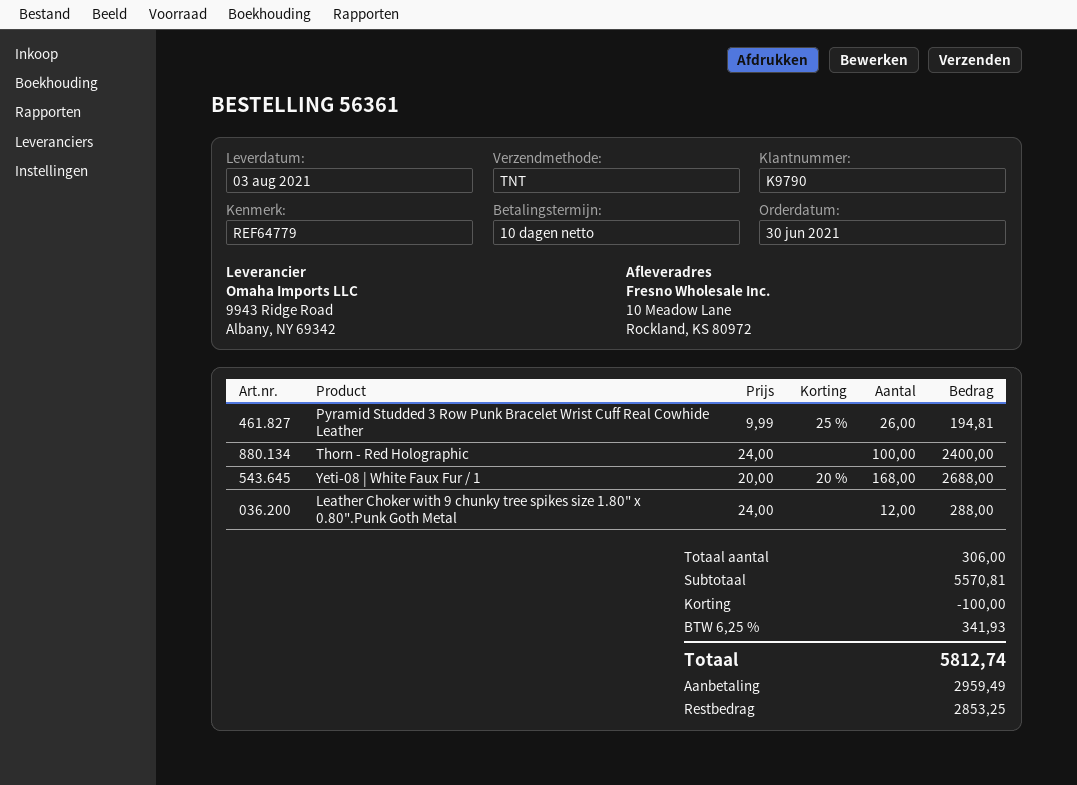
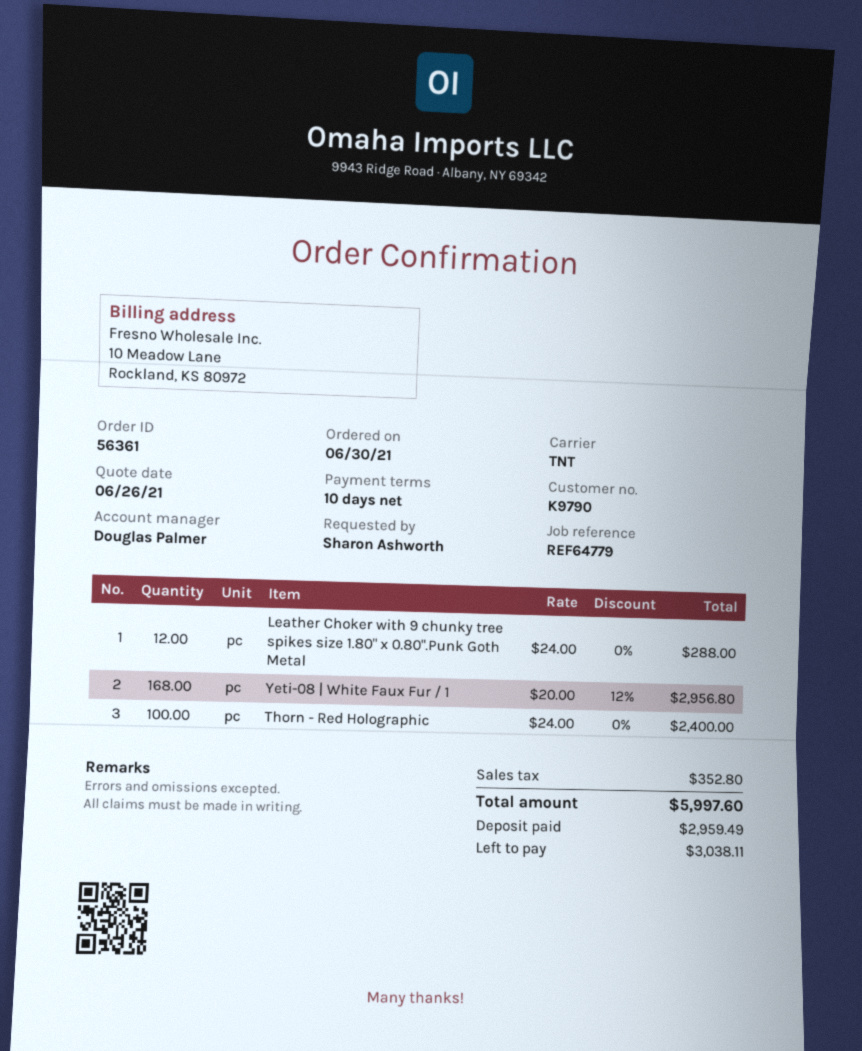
Pyramid Studded 3 Row Punk Bracelet Wrist Cuff Real Cowhide Leather: 26 x 9.99 - 25% = 194.81 -> none
Yeti-08 | White Faux Fur / 1: 168 x 20.00 - 20% = 2688.00 -> 168 x 20.00 - 12% = 2956.80
discount: 100.00 -> none
tax: 341.93 -> 352.80
total: 5812.74 -> 5997.60
balance: 2853.25 -> 3038.11

